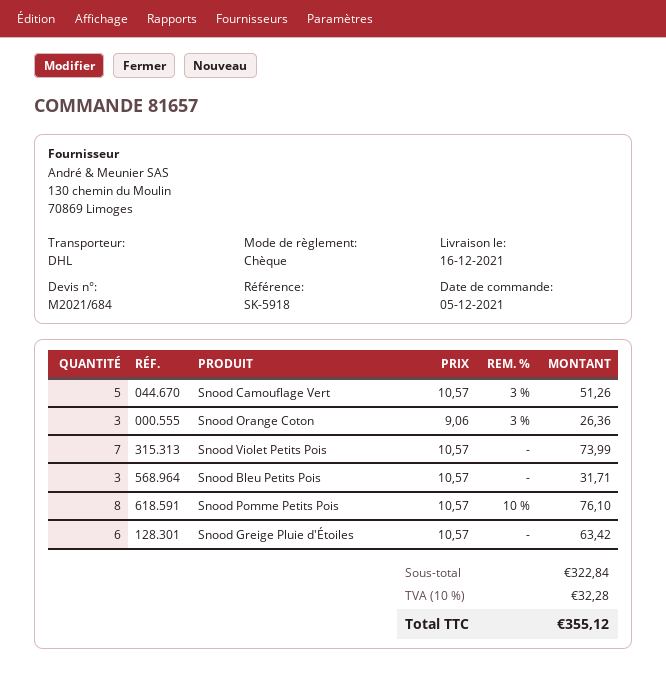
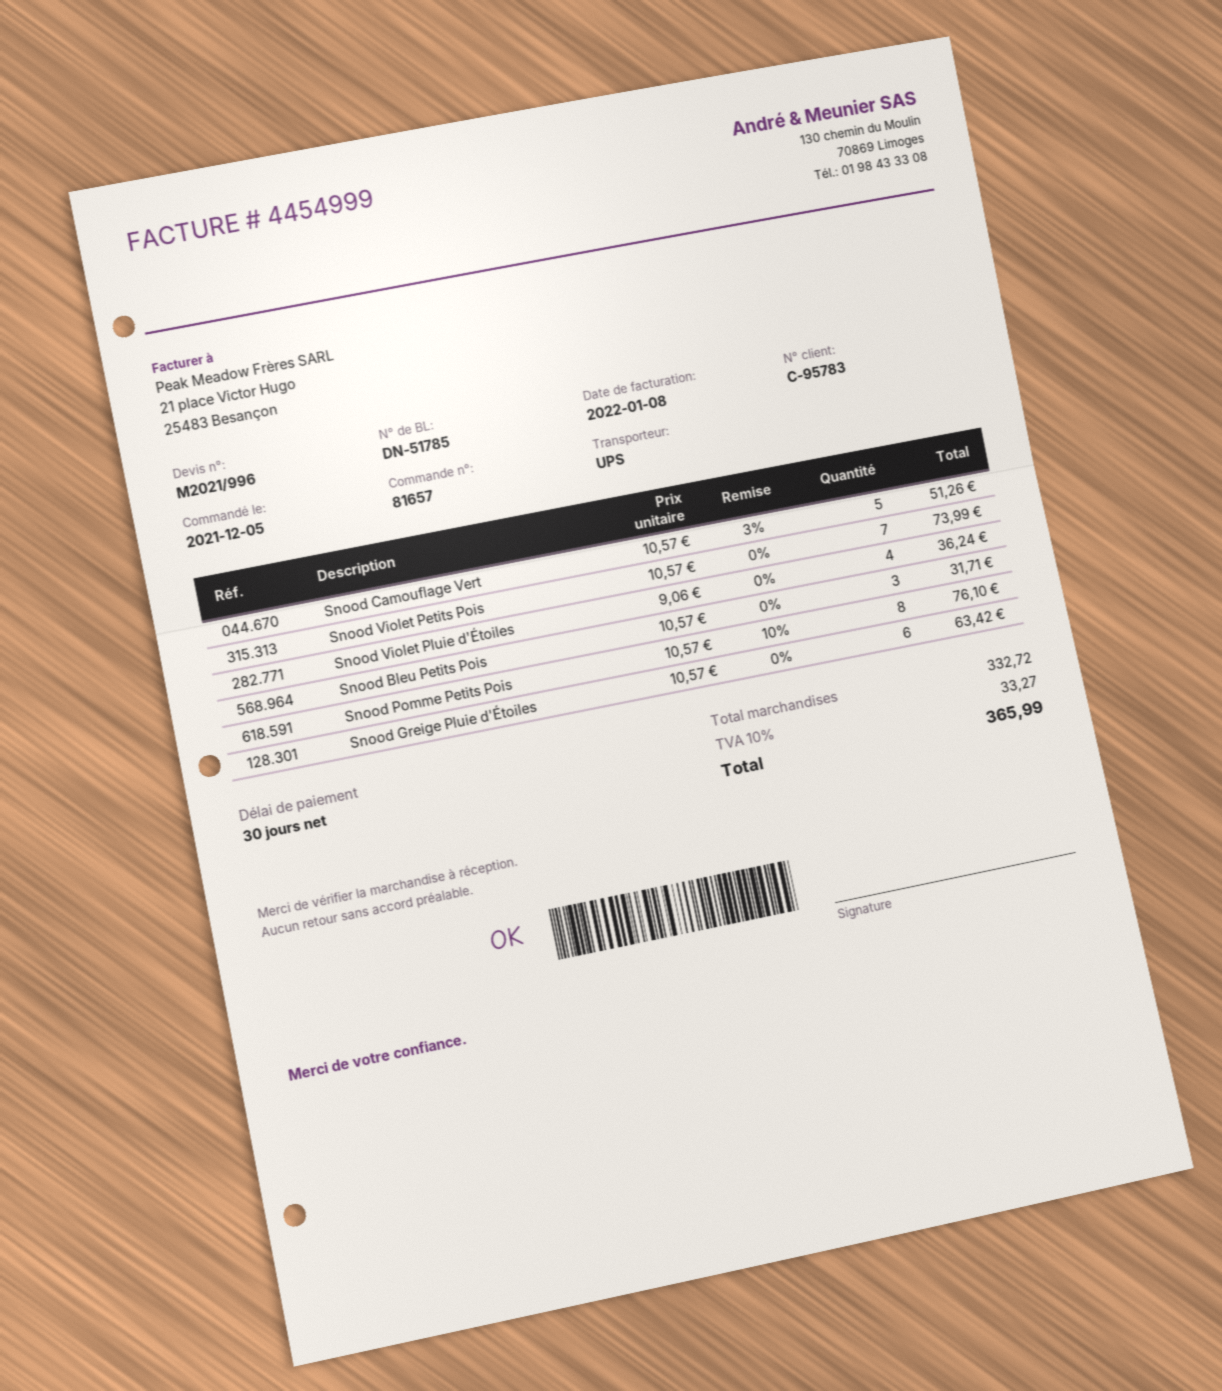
quote number: M2021/684 -> M2021/996
shipping method: DHL -> UPS
Snood Orange Coton: 3 x 9.06 - 3% = 26.36 -> none
Snood Violet Pluie d'Étoiles: none -> 4 x 9.06 = 36.24
subtotal: 322.84 -> 332.72
tax: 10% = 32.28 -> 10% = 33.27
total: 355.12 -> 365.99

